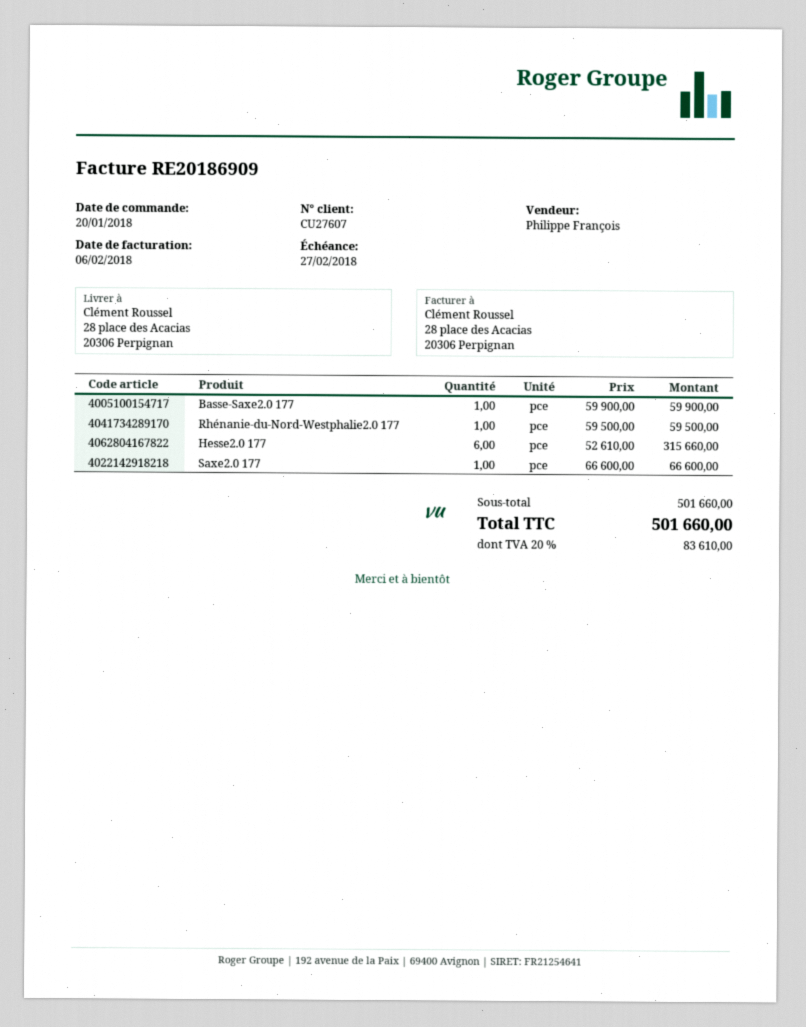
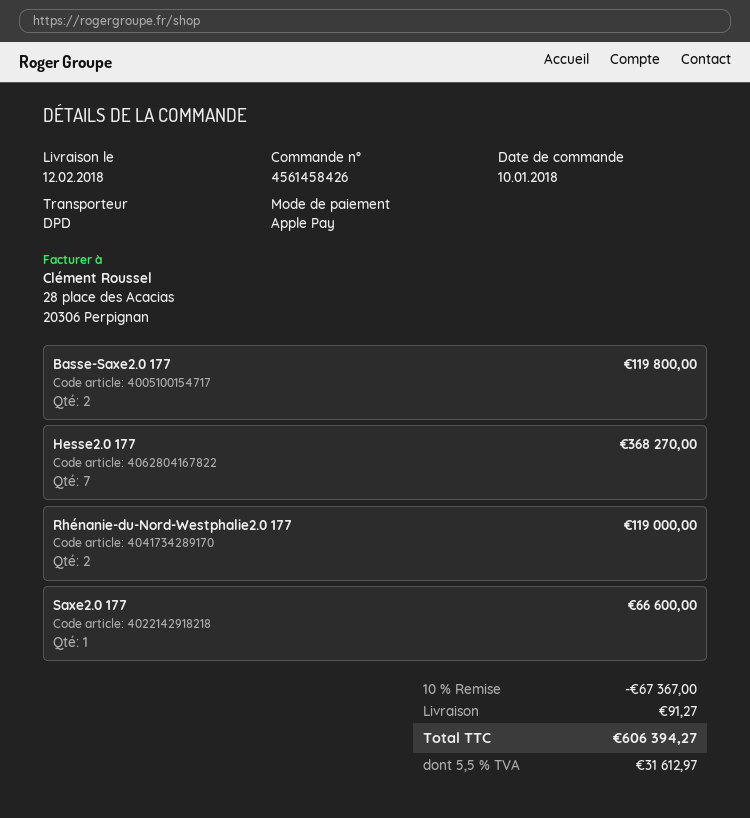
order date: 2018-01-20 -> 2018-01-10
Basse-Saxe2.0 177: 1 for 59900.00 -> 2 for 119800.00
Rhénanie-du-Nord-Westphalie2.0 177: 1 for 59500.00 -> 2 for 119000.00
Hesse2.0 177: 6 for 315660.00 -> 7 for 368270.00
discount: none -> 10% = 67367.00
shipping: none -> 91.27
tax: 20% = 83610.00 -> 5.5% = 31612.97
total: 501660.00 -> 606394.27

